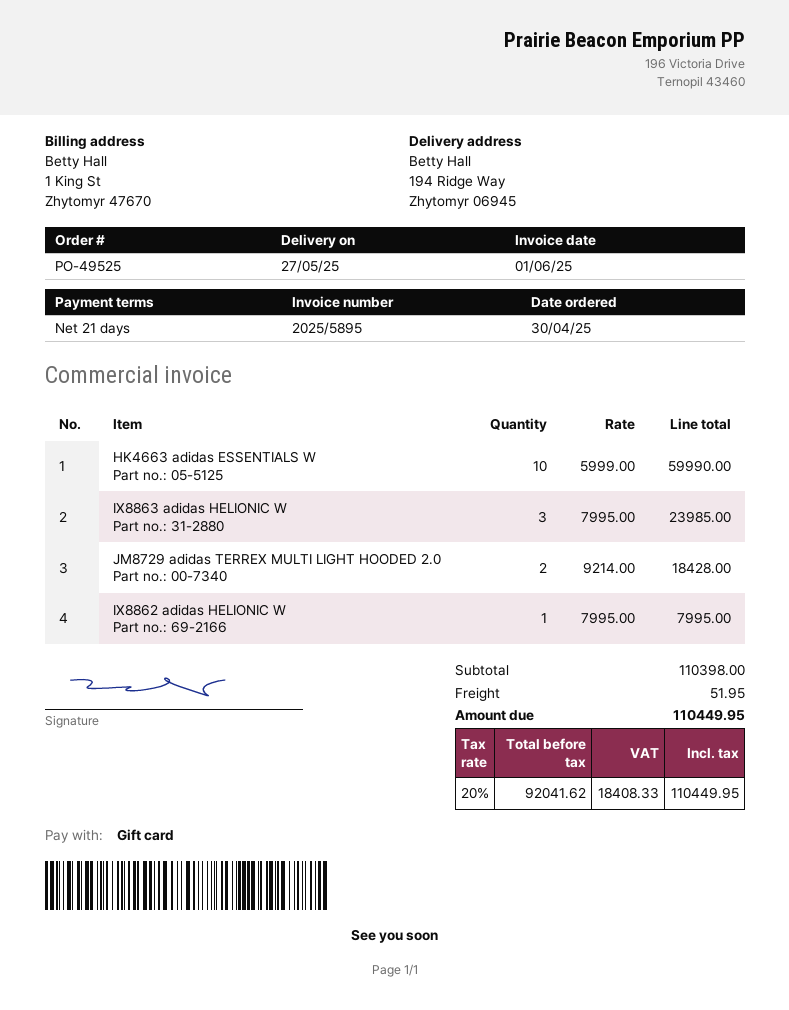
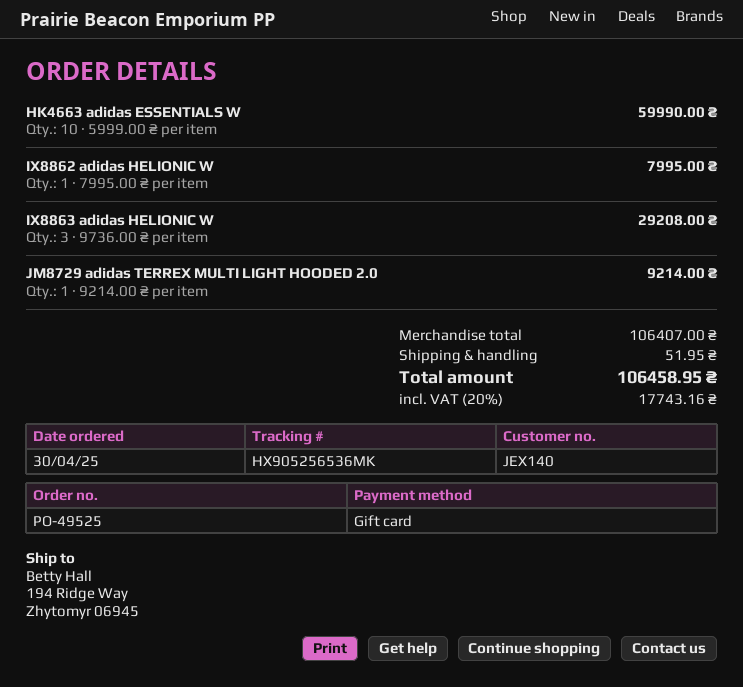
IX8863 adidas HELIONIC W: 3 x 7995.00 = 23985.00 -> 3 x 9736.00 = 29208.00
JM8729 adidas TERREX MULTI LIGHT HOODED 2.0: 2 x 9214.00 = 18428.00 -> 1 x 9214.00 = 9214.00
subtotal: 110398.00 -> 106407.00
tax: 20% = 18408.33 -> 20% = 17743.16
total: 110449.95 -> 106458.95

